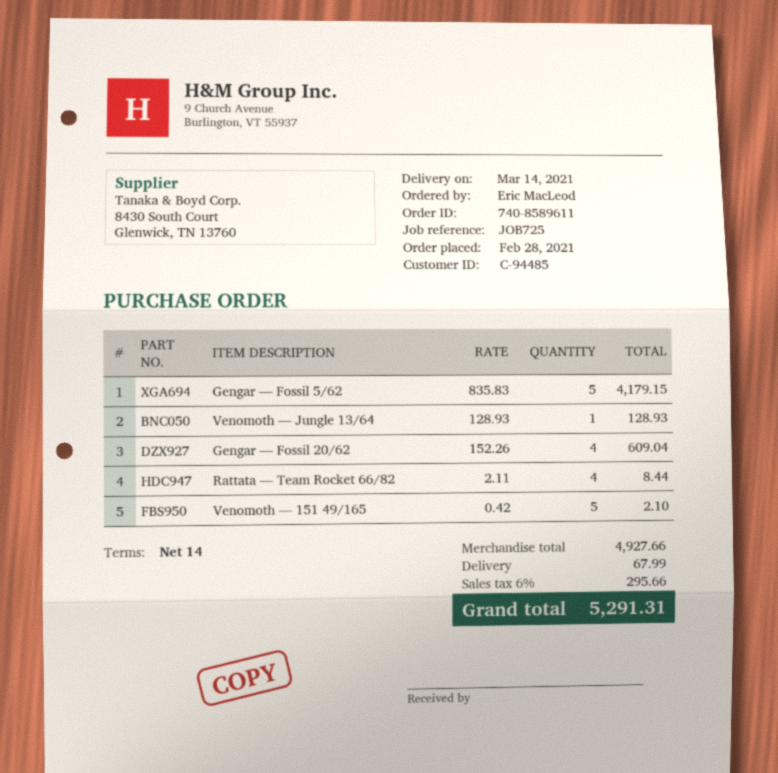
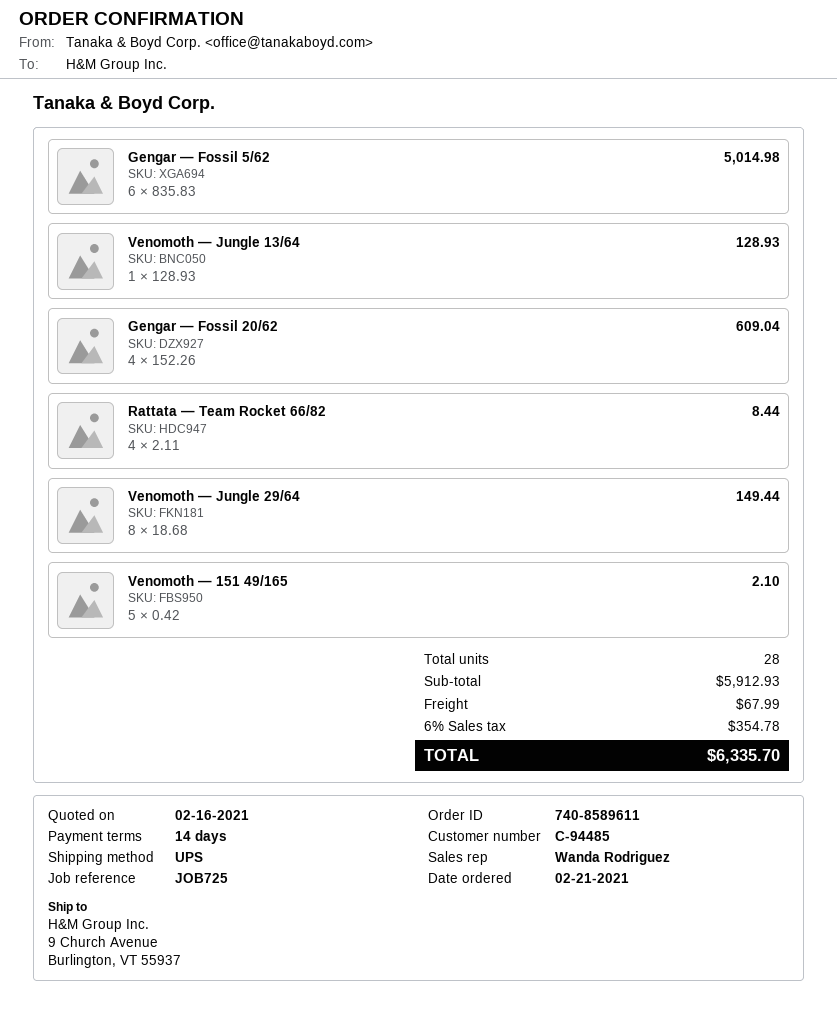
order date: 2021-02-28 -> 2021-02-21
Gengar — Fossil 5/62: 5 x 835.83 = 4179.15 -> 6 x 835.83 = 5014.98
Venomoth — Jungle 29/64: none -> 8 x 18.68 = 149.44
subtotal: 4927.66 -> 5912.93
tax: 6% = 295.66 -> 6% = 354.78
total: 5291.31 -> 6335.70

